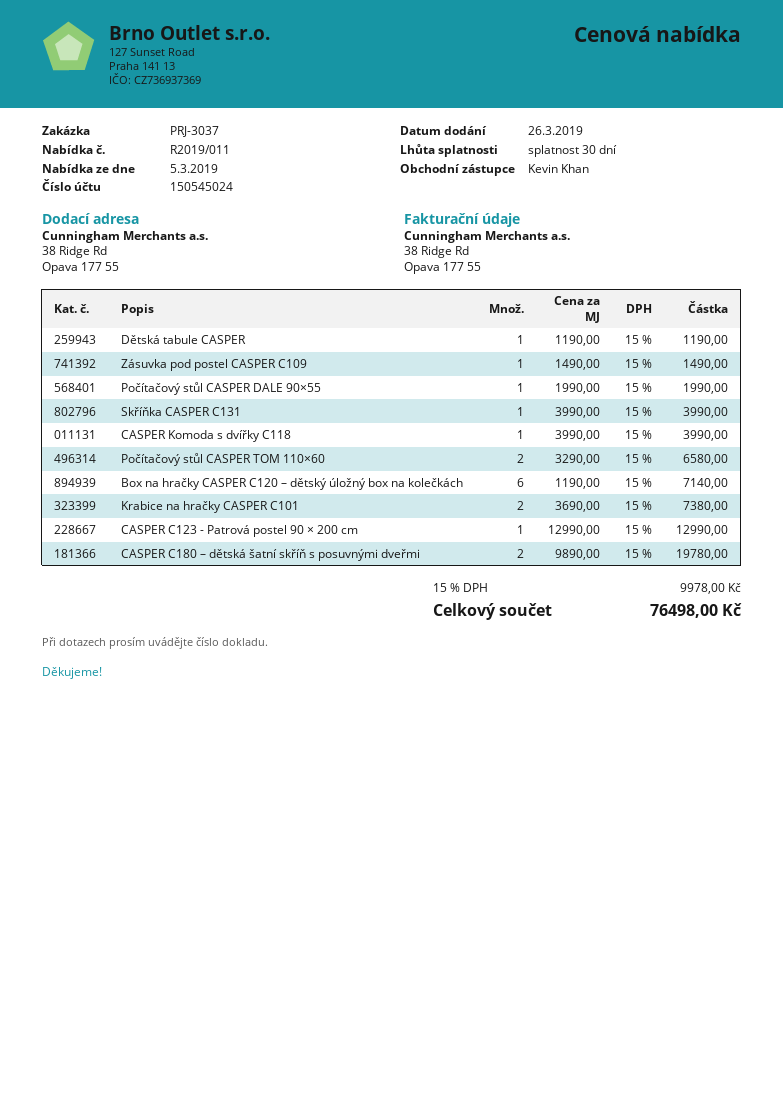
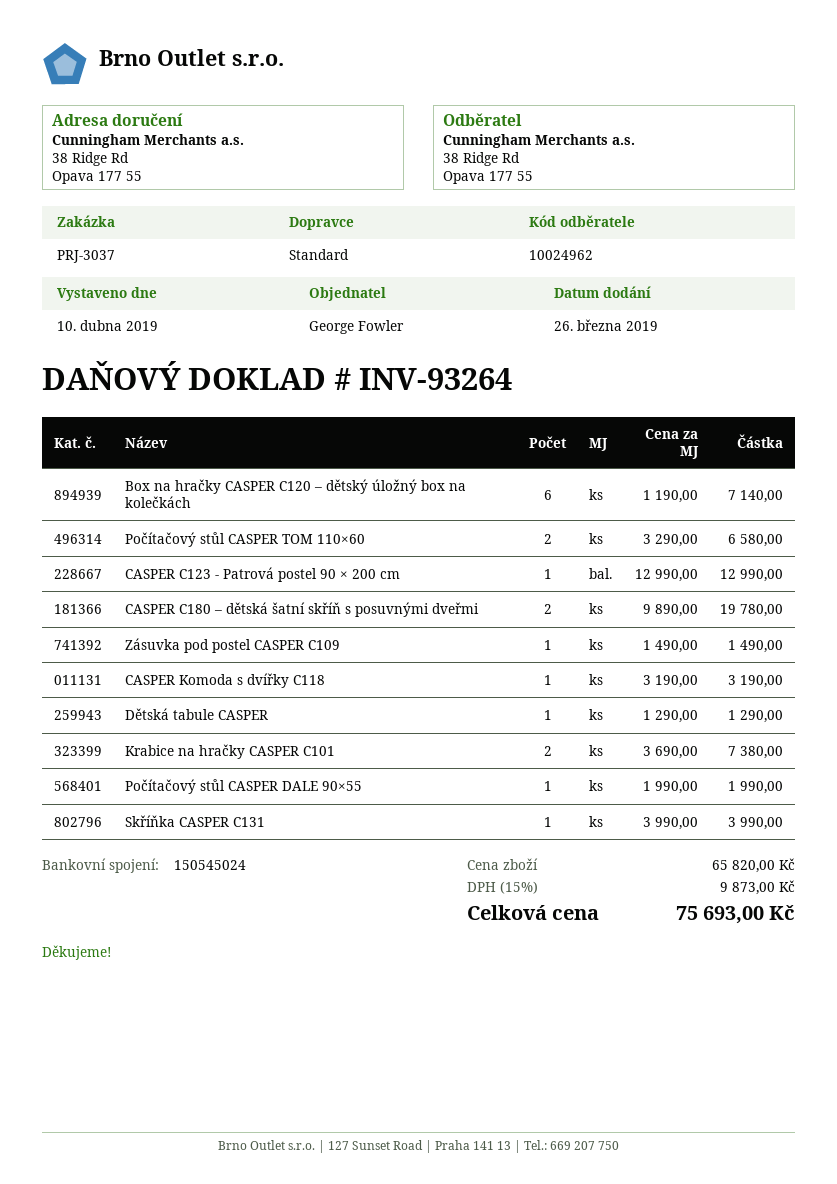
Dětská tabule CASPER: 1 x 1190.00 = 1190.00 -> 1 x 1290.00 = 1290.00
CASPER Komoda s dvířky C118: 1 x 3990.00 = 3990.00 -> 1 x 3190.00 = 3190.00
tax: 15% = 9978.00 -> 15% = 9873.00
total: 76498.00 -> 75693.00

